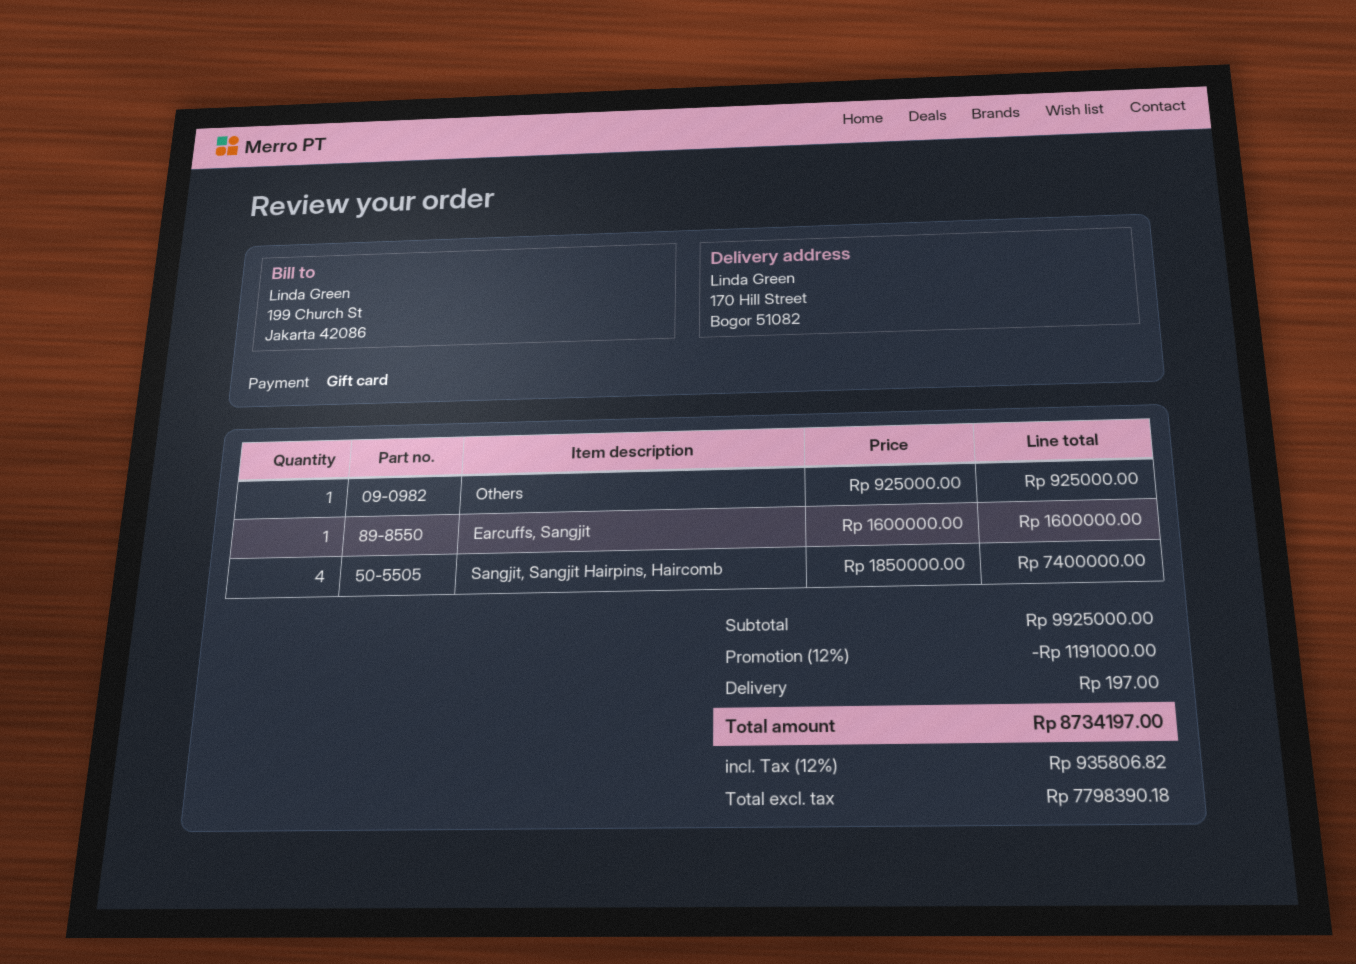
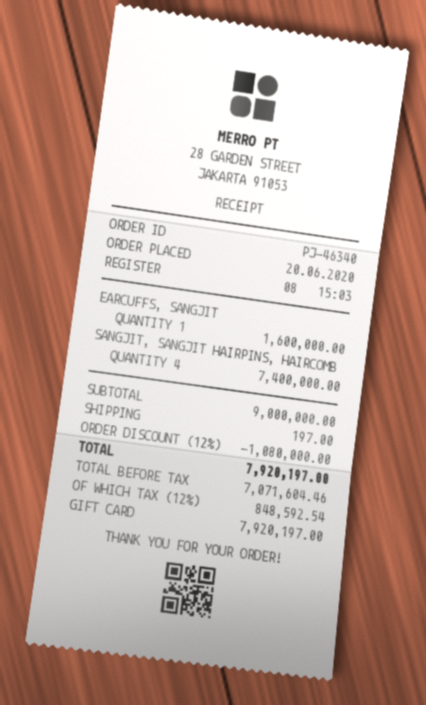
Others: 1 for 925000.00 -> none
subtotal: 9925000.00 -> 9000000.00
discount: 12% = 1191000.00 -> 12% = 1080000.00
net: 7798390.18 -> 7071604.46
tax: 12% = 935806.82 -> 12% = 848592.54
total: 8734197.00 -> 7920197.00

